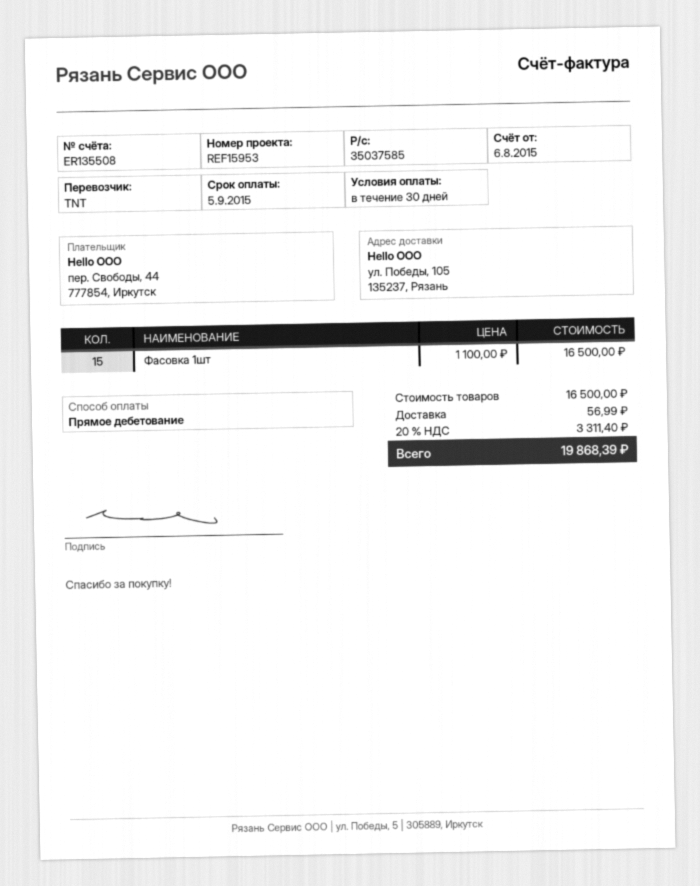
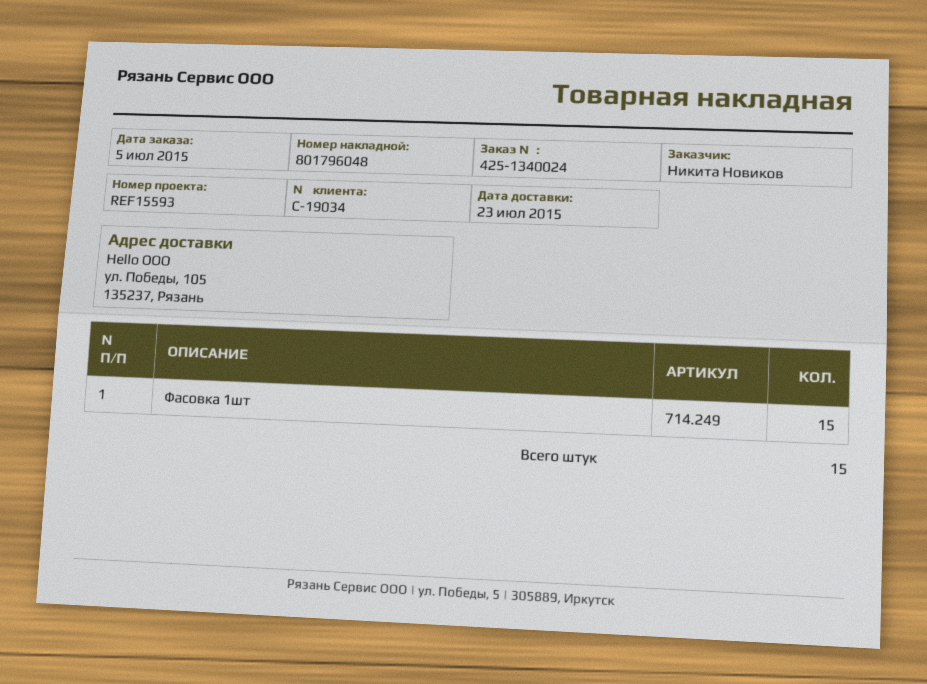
reference: REF15953 -> REF15593

